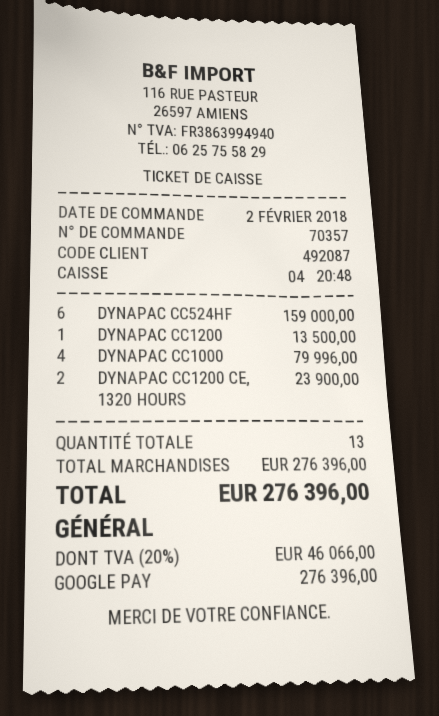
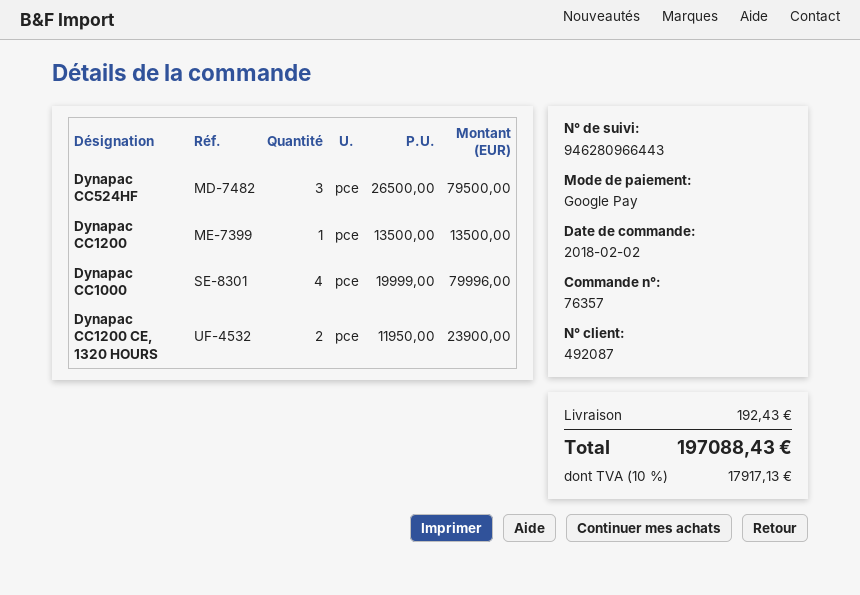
order number: 70357 -> 76357
DYNAPAC CC524HF: 6 for 159000.00 -> 3 for 79500.00
shipping: none -> 192.43
tax: 20% = 46066.00 -> 10% = 17917.13
total: 276396.00 -> 197088.43

